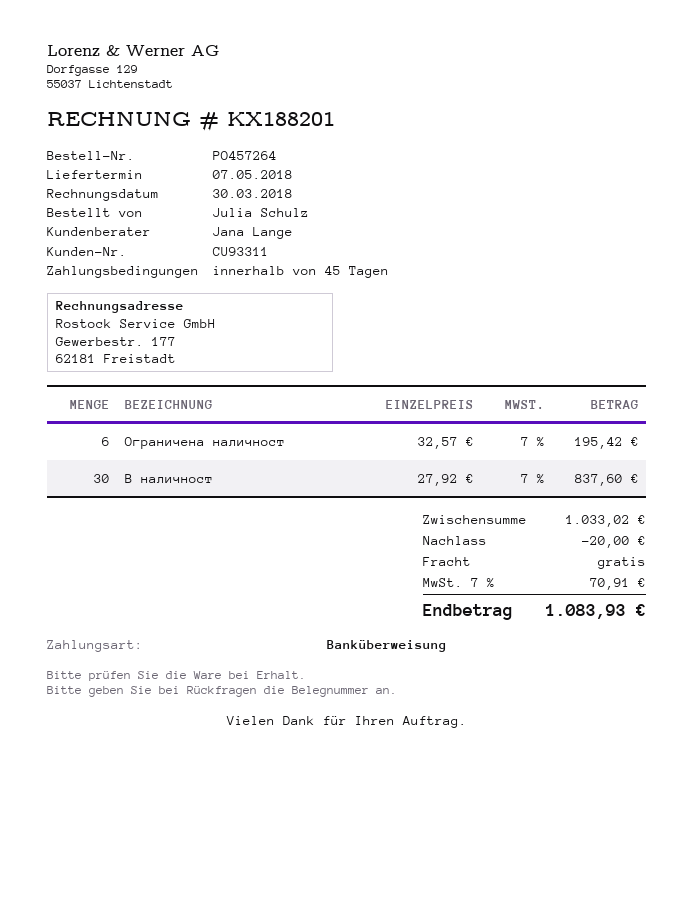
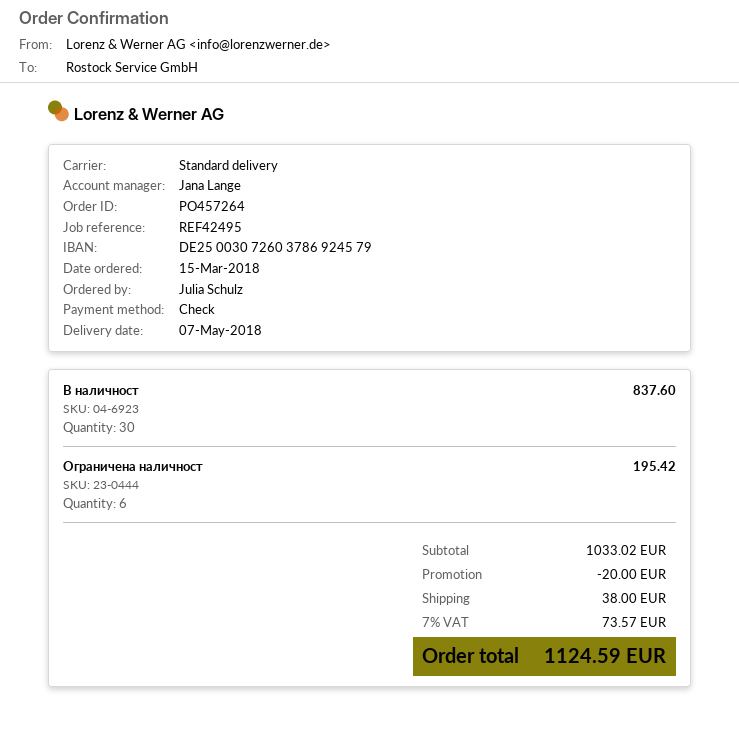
payment method: bank transfer -> cheque
shipping: 0.00 -> 38.00
tax: 7% = 70.91 -> 7% = 73.57
total: 1083.93 -> 1124.59

